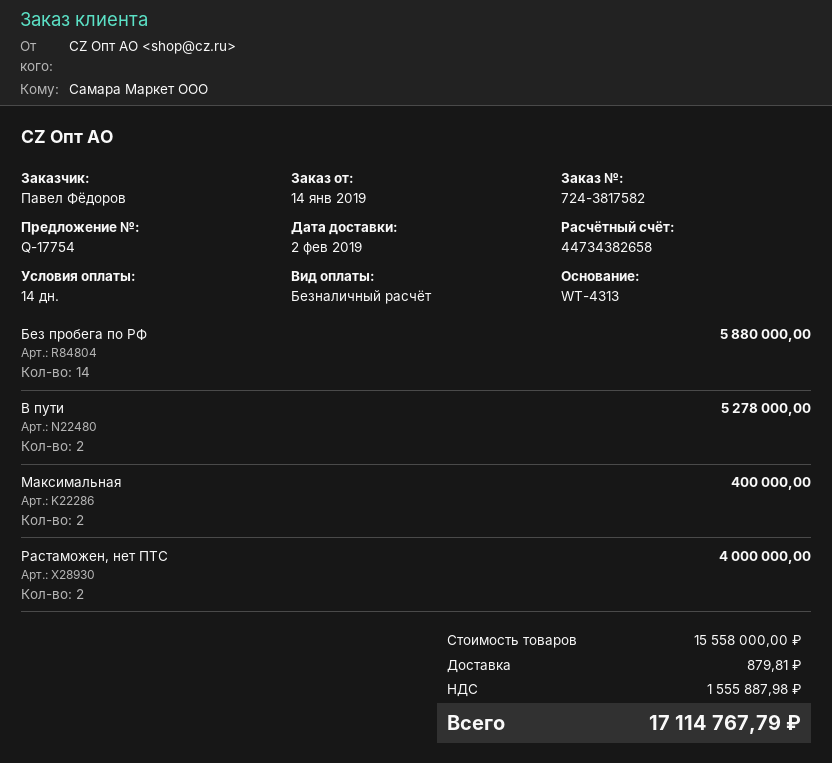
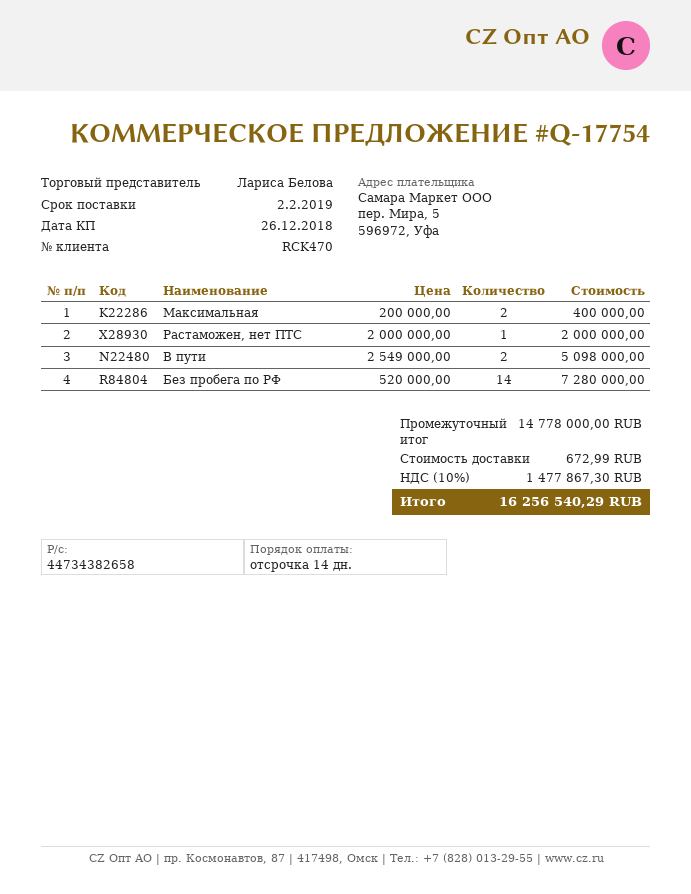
Без пробега по РФ: 14 for 5880000.00 -> 14 for 7280000.00
В пути: 2 for 5278000.00 -> 2 for 5098000.00
Растаможен, нет ПТС: 2 for 4000000.00 -> 1 for 2000000.00
subtotal: 15558000.00 -> 14778000.00
shipping: 879.81 -> 672.99
tax: 1555887.98 -> 1477867.30
total: 17114767.79 -> 16256540.29

